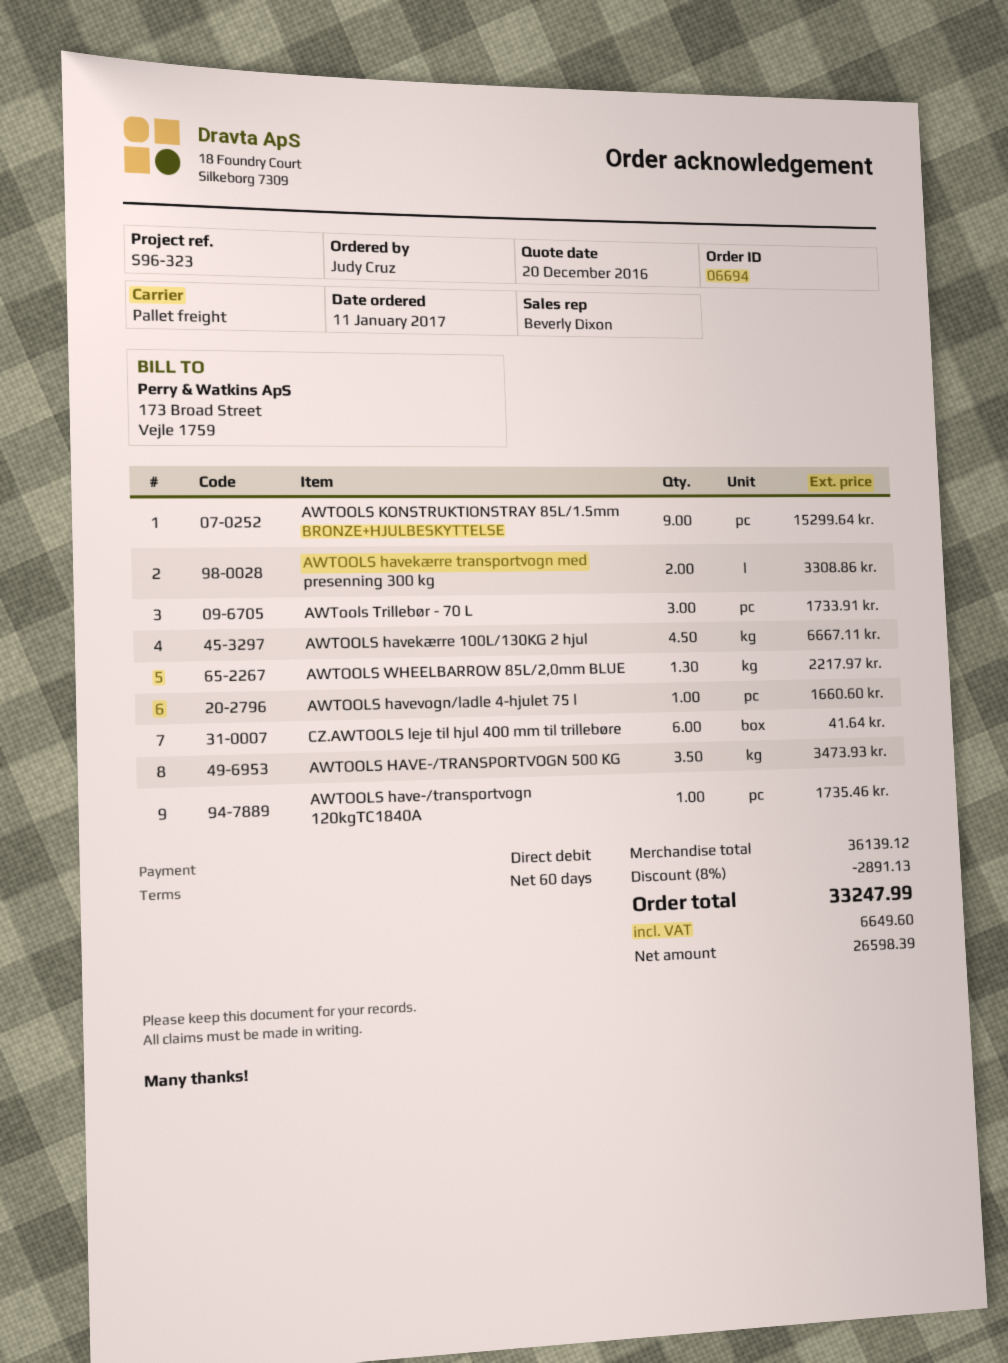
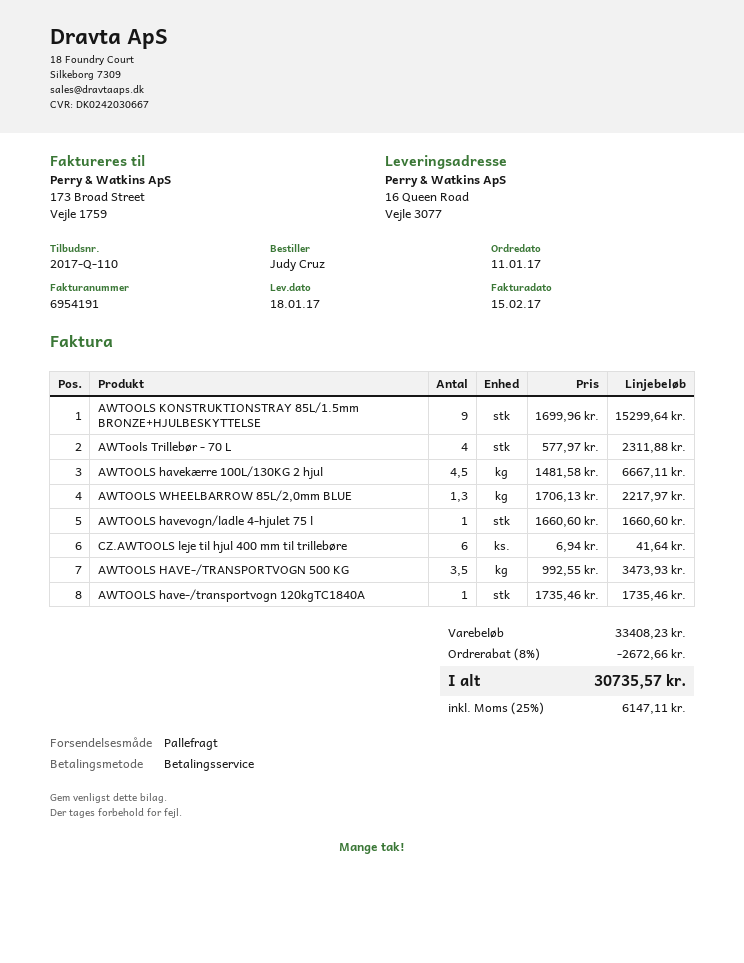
AWTOOLS havekærre transportvogn med presenning 300 kg: 2 for 3308.86 -> none
AWTools Trillebør - 70 L: 3 for 1733.91 -> 4 for 2311.88
subtotal: 36139.12 -> 33408.23
discount: 8% = 2891.13 -> 8% = 2672.66
tax: 6649.60 -> 6147.11
total: 33247.99 -> 30735.57

